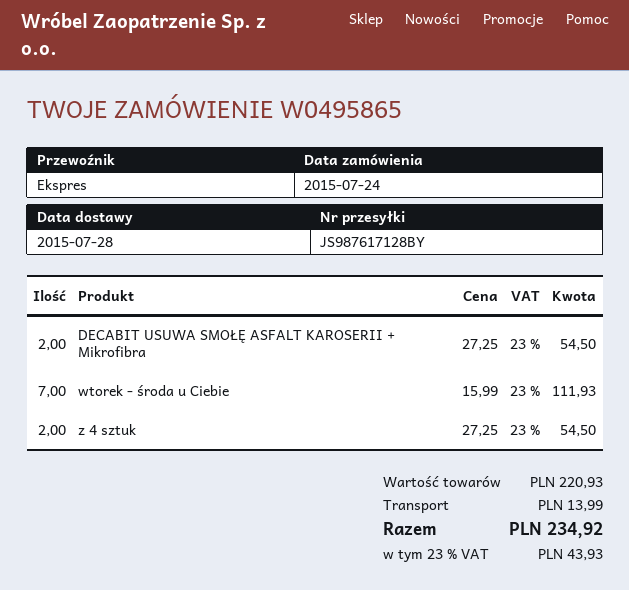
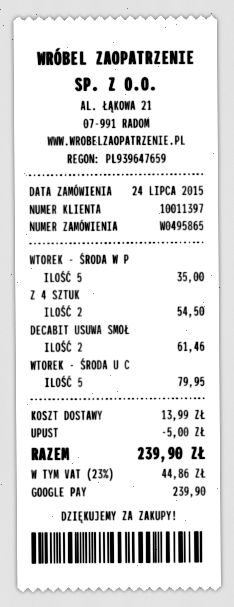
DECABIT USUWA SMOŁĘ ASFALT KAROSERII + Mikrofibra: 2 for 54.50 -> 2 for 61.46
wtorek - środa u Ciebie: 7 for 111.93 -> 5 for 79.95
WTOREK - ŚRODA W P: none -> 5 for 35.00
discount: none -> 5.00
tax: 23% = 43.93 -> 23% = 44.86
total: 234.92 -> 239.90

